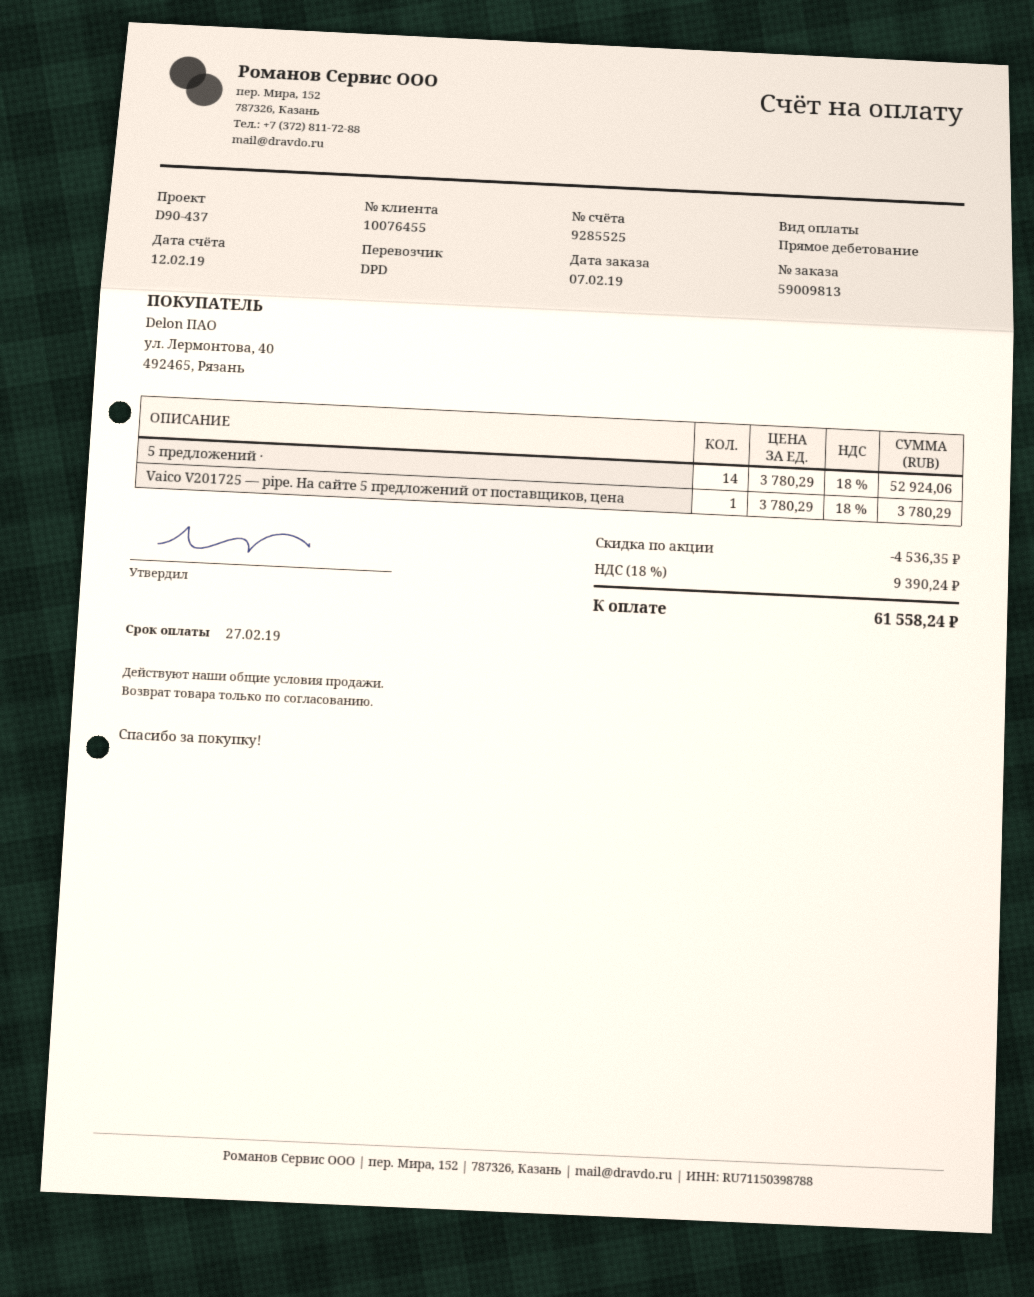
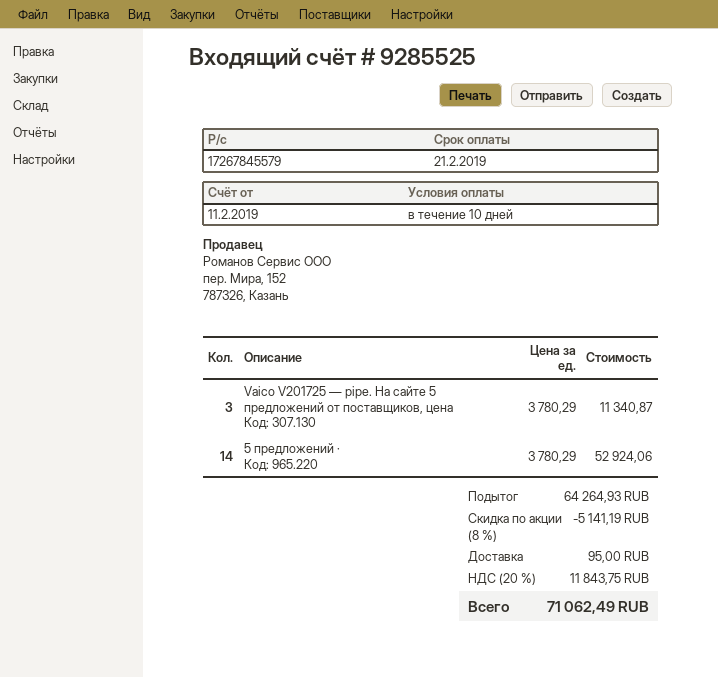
invoice date: 2019-02-12 -> 2019-02-11
due date: 2019-02-27 -> 2019-02-21
Vaico V201725 — pipe. На сайте 5 предложений от поставщиков, цена: 1 x 3780.29 = 3780.29 -> 3 x 3780.29 = 11340.87
discount: 4536.35 -> 5141.19
shipping: none -> 95.00
tax: 18% = 9390.24 -> 20% = 11843.75
total: 61558.24 -> 71062.49

